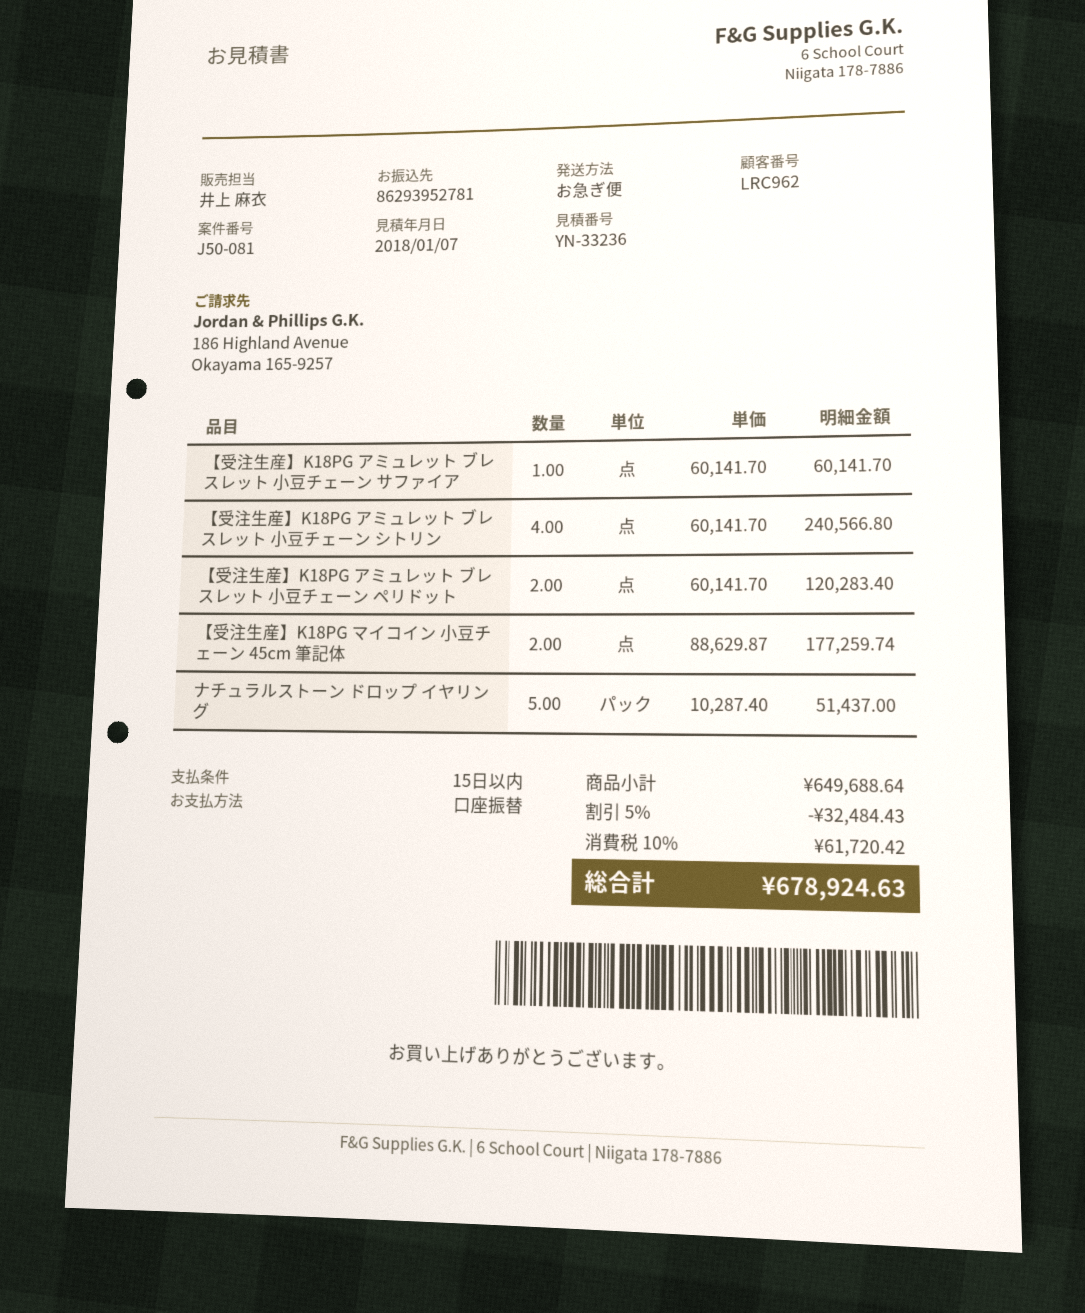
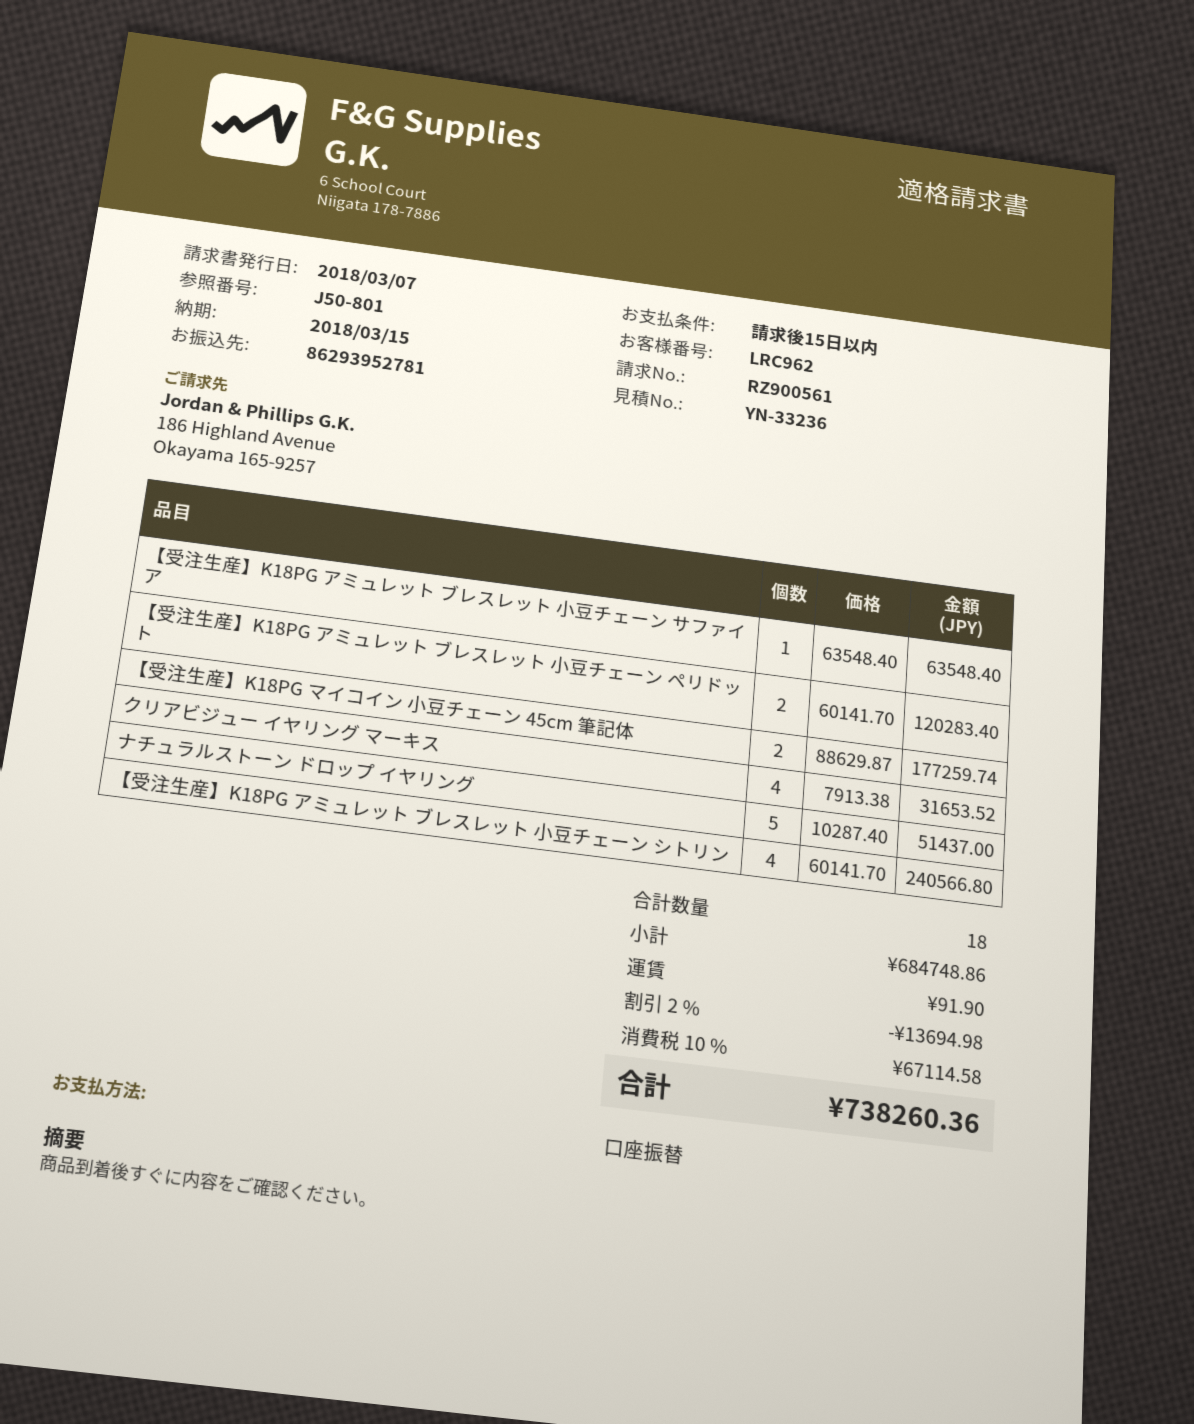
reference: J50-081 -> J50-801
【受注生産】K18PG アミュレット ブレスレット 小豆チェーン サファイア: 1 x 60141.70 = 60141.70 -> 1 x 63548.40 = 63548.40
クリアビジュー イヤリング マーキス: none -> 4 x 7913.38 = 31653.52
subtotal: 649688.64 -> 684748.86
discount: 5% = 32484.43 -> 2% = 13694.98
shipping: none -> 91.90
tax: 10% = 61720.42 -> 10% = 67114.58
total: 678924.63 -> 738260.36

